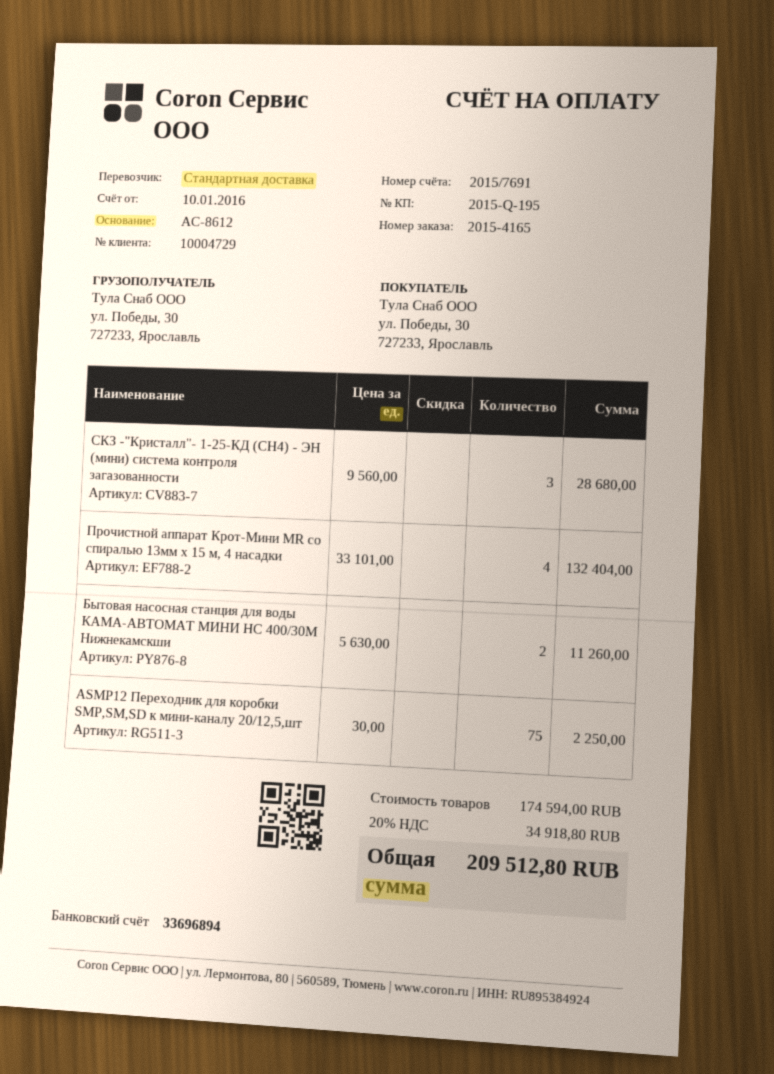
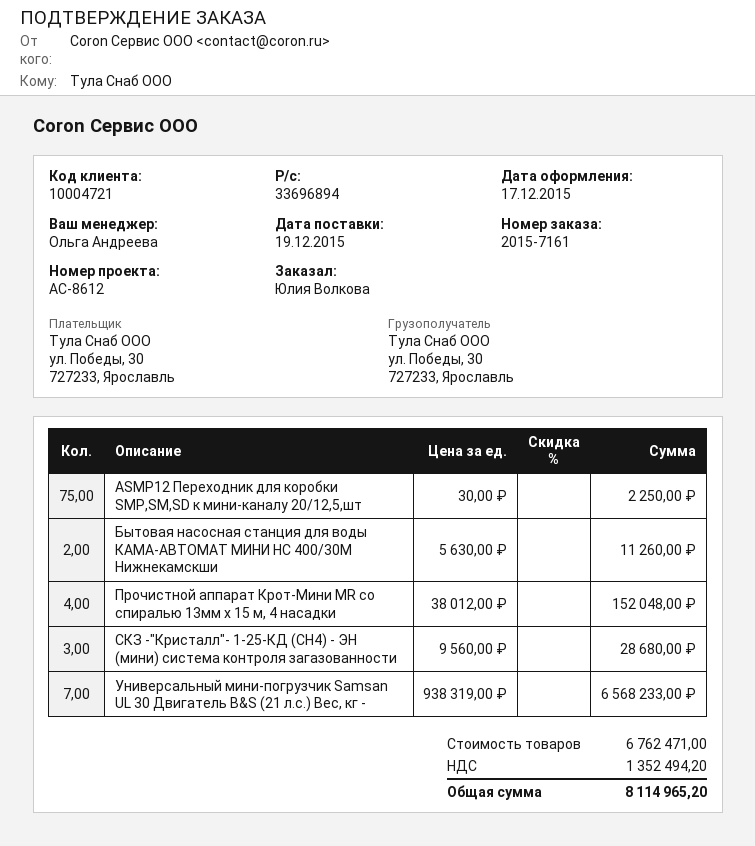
order number: 2015-4165 -> 2015-7161
customer number: 10004729 -> 10004721
Прочистной аппарат Крот-Мини MR со спиралью 13мм х 15 м, 4 насадки: 4 x 33101.00 = 132404.00 -> 4 x 38012.00 = 152048.00
Универсальный мини-погрузчик Samsan UL 30 Двигатель B&S (21 л.с.) Вес, кг -: none -> 7 x 938319.00 = 6568233.00
subtotal: 174594.00 -> 6762471.00
tax: 34918.80 -> 1352494.20
total: 209512.80 -> 8114965.20

